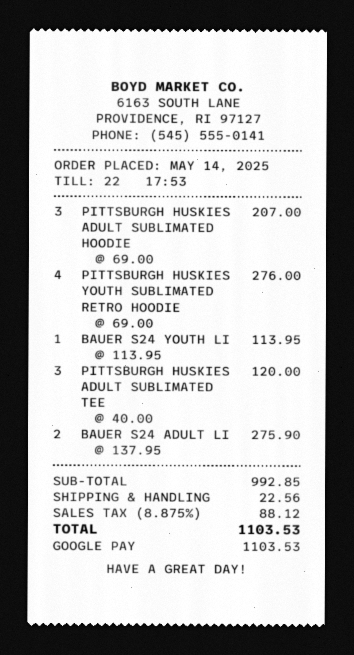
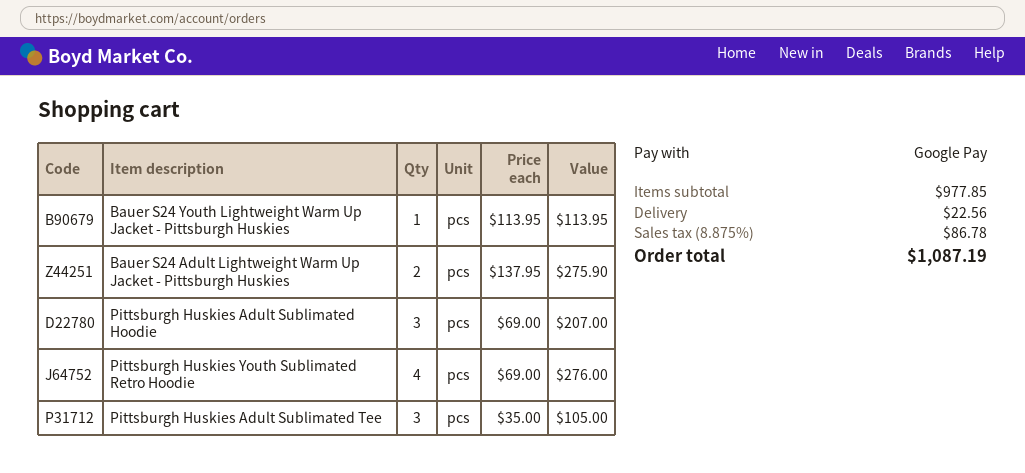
PITTSBURGH HUSKIES ADULT SUBLIMATED TEE: 3 x 40.00 = 120.00 -> 3 x 35.00 = 105.00
subtotal: 992.85 -> 977.85
tax: 8.875% = 88.12 -> 8.875% = 86.78
total: 1103.53 -> 1087.19

